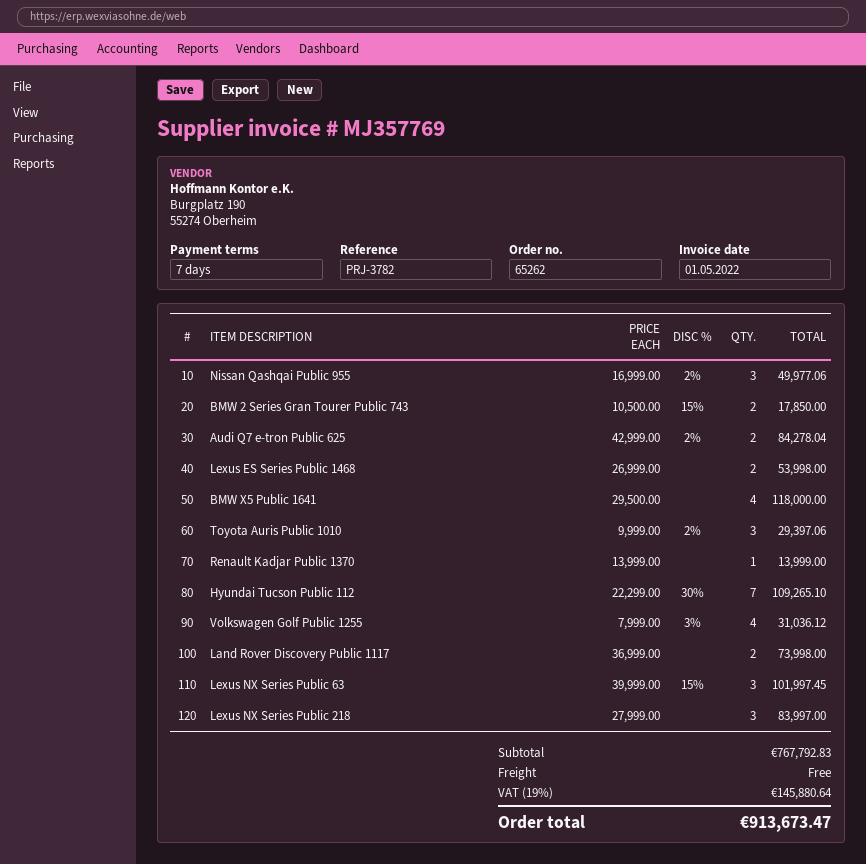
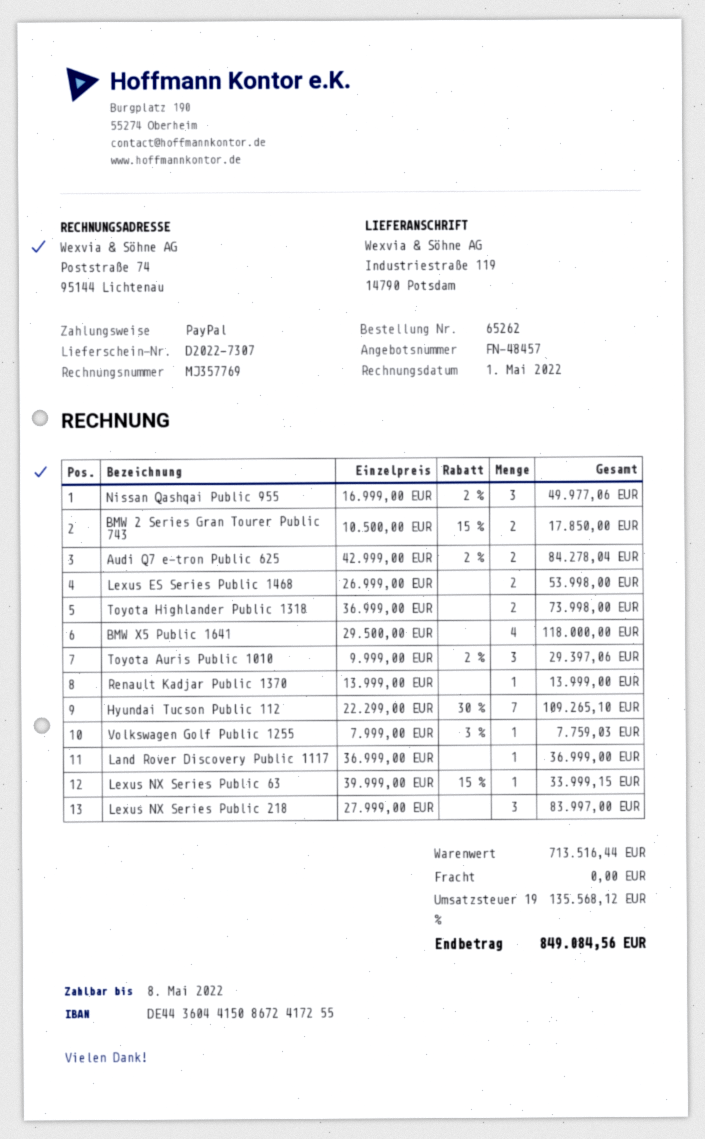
Volkswagen Golf Public 1255: 4 x 7999.00 - 3% = 31036.12 -> 1 x 7999.00 - 3% = 7759.03
Land Rover Discovery Public 1117: 2 x 36999.00 = 73998.00 -> 1 x 36999.00 = 36999.00
Lexus NX Series Public 63: 3 x 39999.00 - 15% = 101997.45 -> 1 x 39999.00 - 15% = 33999.15
Toyota Highlander Public 1318: none -> 2 x 36999.00 = 73998.00
subtotal: 767792.83 -> 713516.44
tax: 19% = 145880.64 -> 19% = 135568.12
total: 913673.47 -> 849084.56

